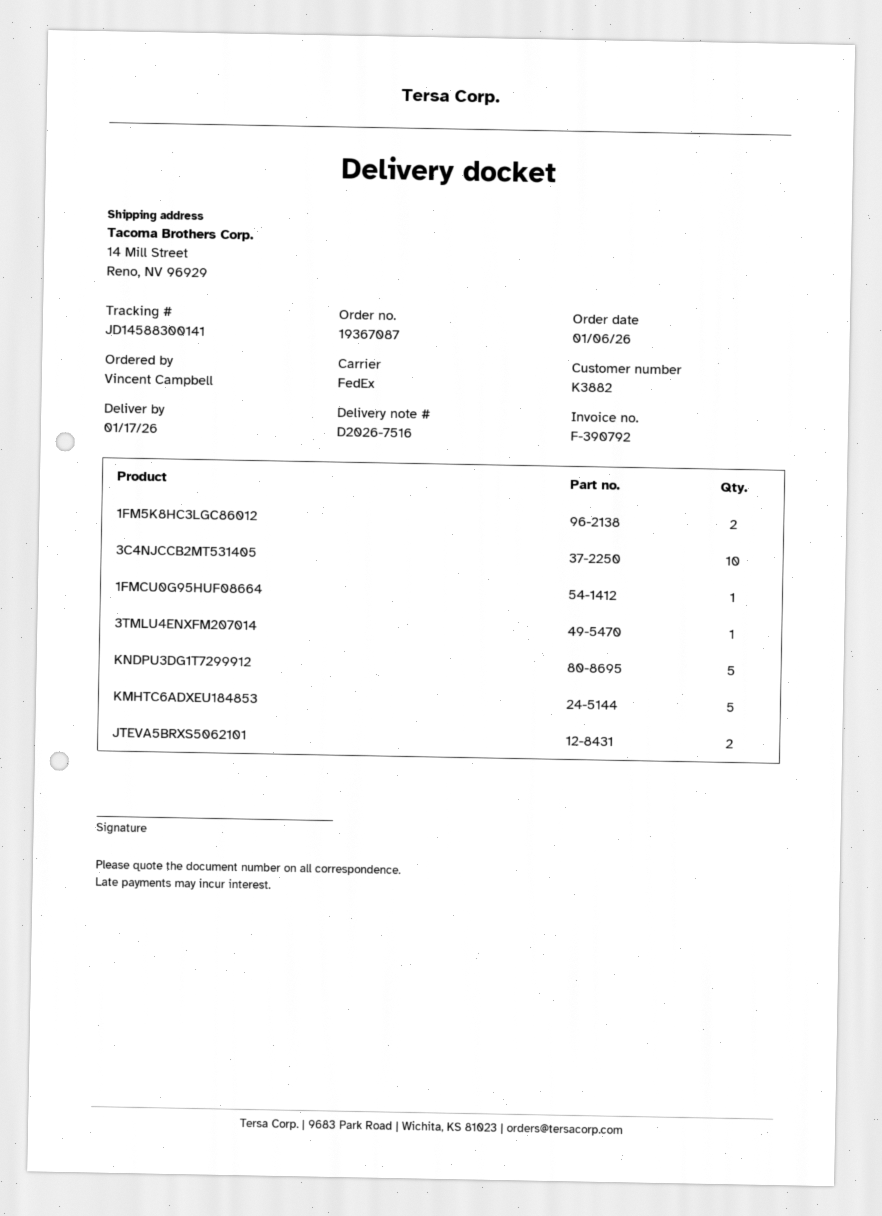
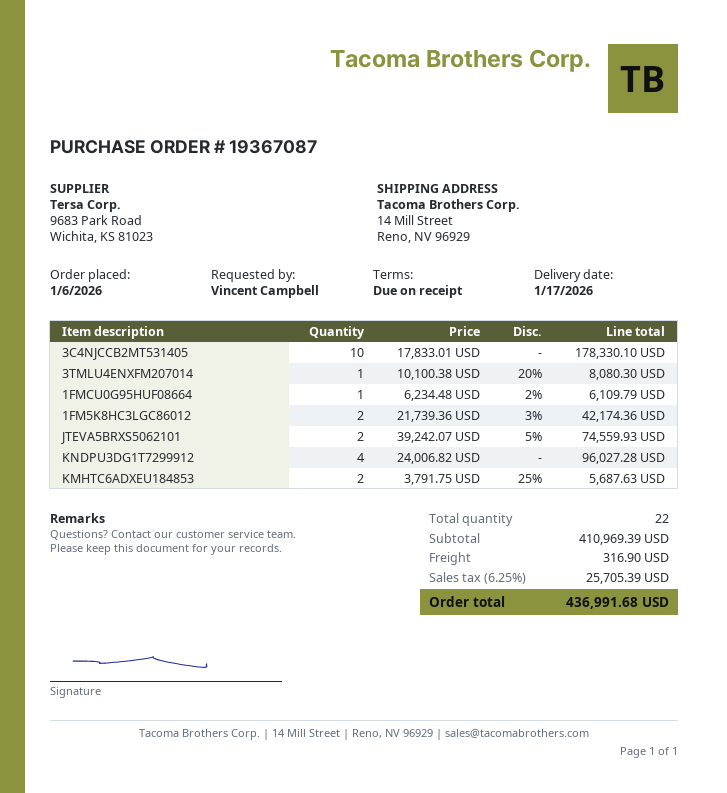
KNDPU3DG1T7299912: 5 -> 4
KMHTC6ADXEU184853: 5 -> 2

